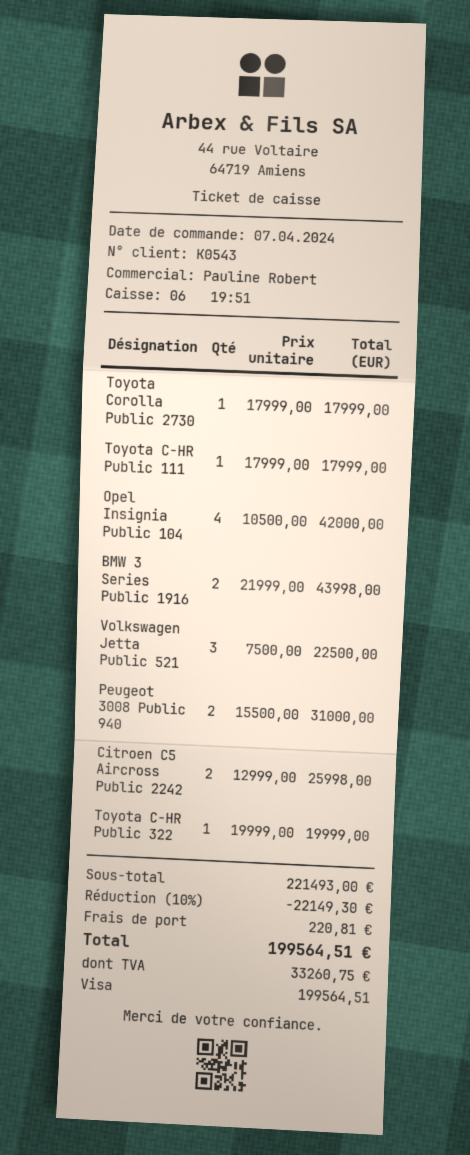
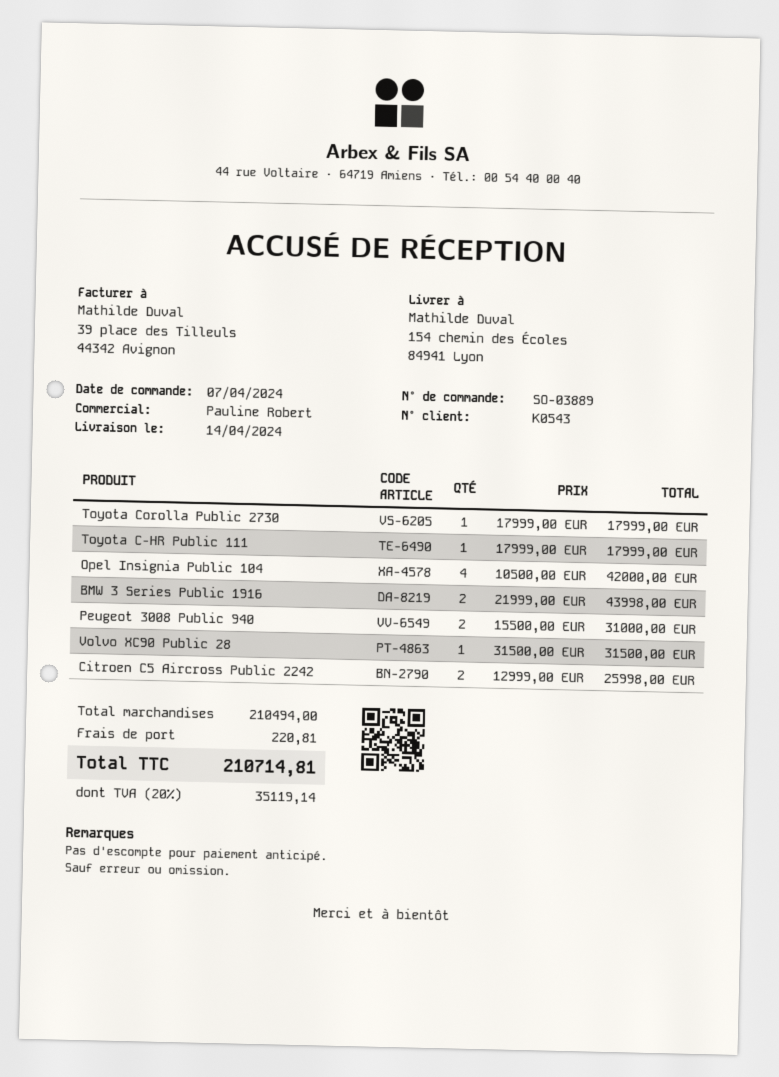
Volkswagen Jetta Public 521: 3 x 7500.00 = 22500.00 -> none
Toyota C-HR Public 322: 1 x 19999.00 = 19999.00 -> none
Volvo XC90 Public 28: none -> 1 x 31500.00 = 31500.00
subtotal: 221493.00 -> 210494.00
discount: 10% = 22149.30 -> none
tax: 33260.75 -> 35119.14
total: 199564.51 -> 210714.81

